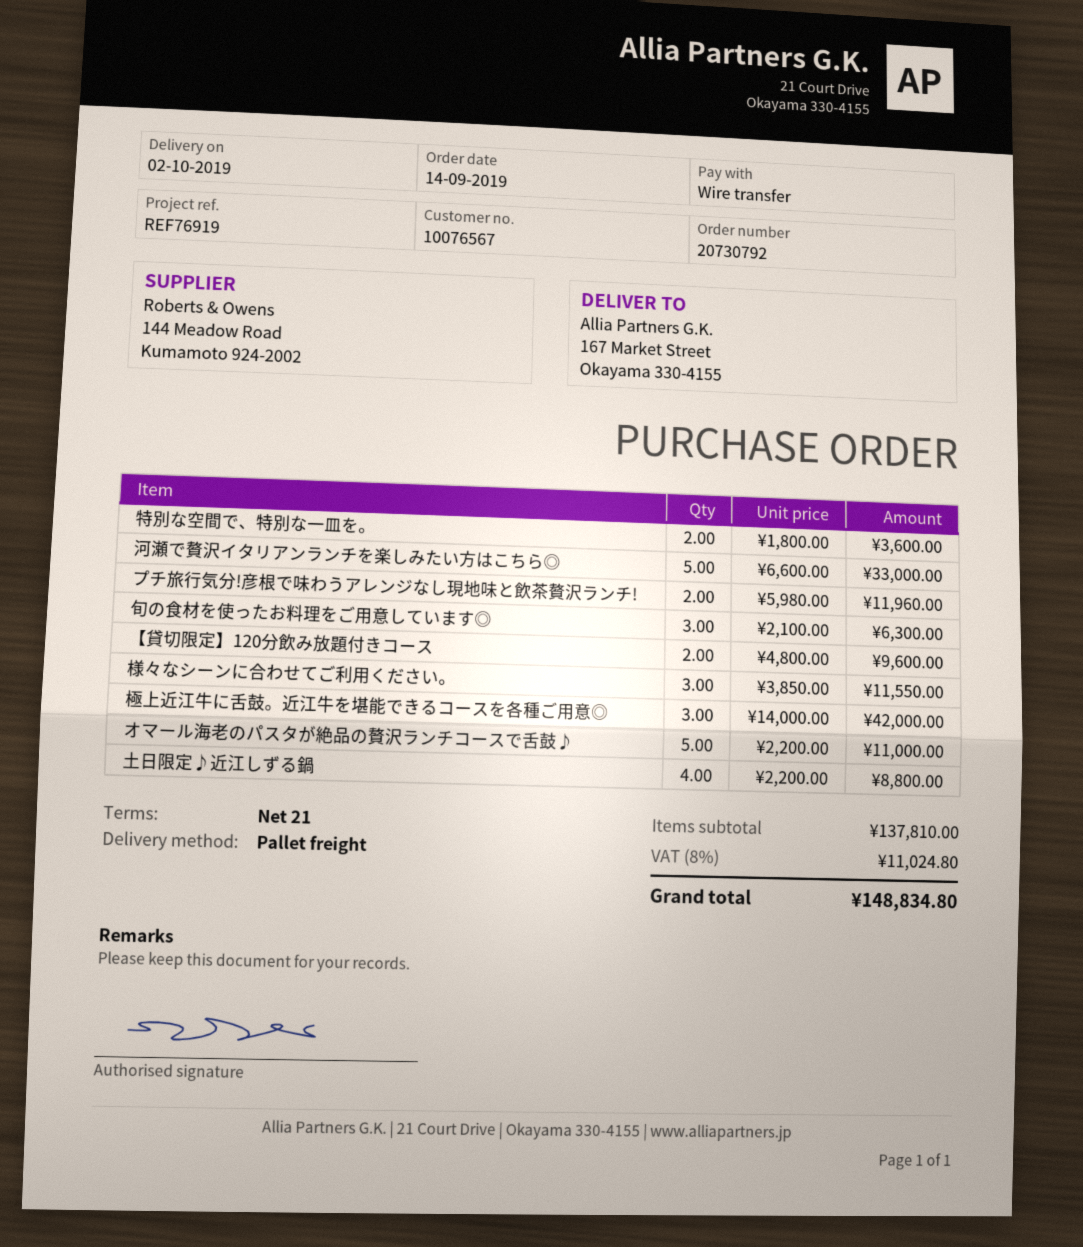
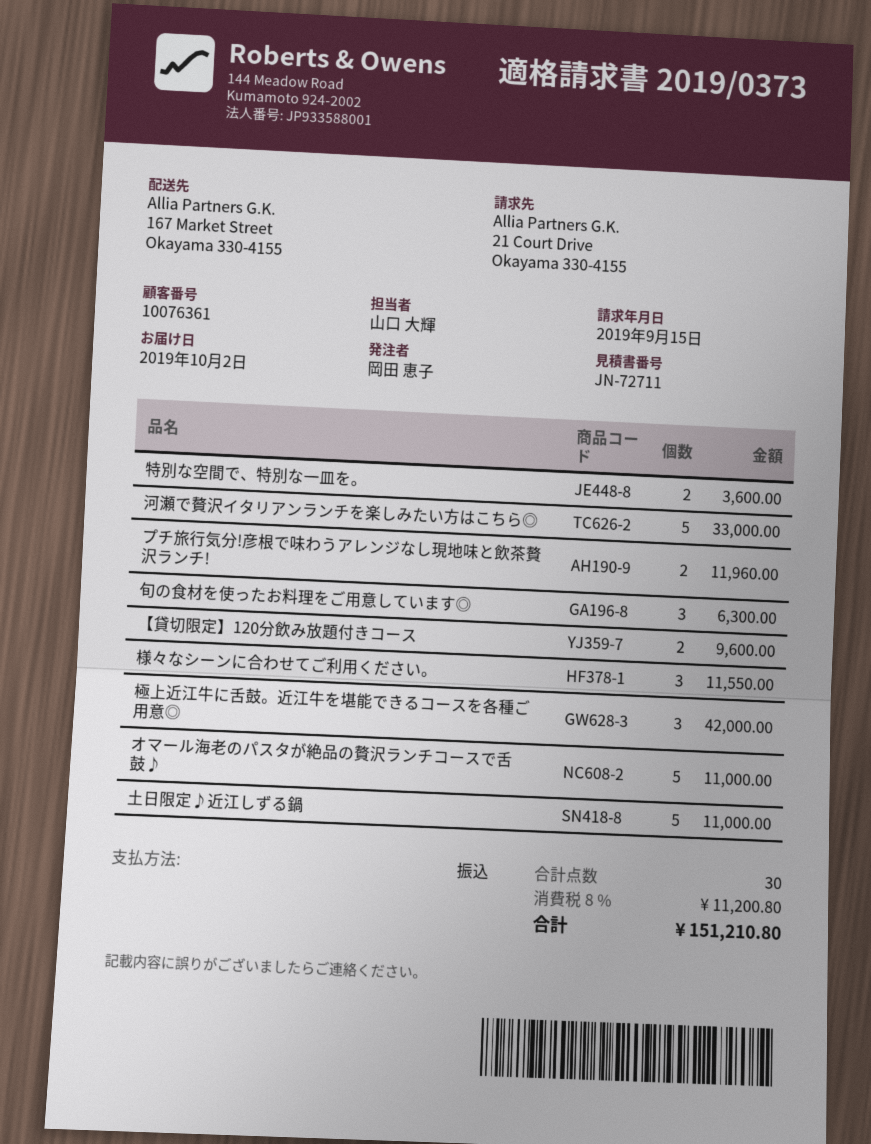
customer number: 10076567 -> 10076361
土日限定♪近江しずる鍋: 4 for 8800.00 -> 5 for 11000.00
tax: 8% = 11024.80 -> 8% = 11200.80
total: 148834.80 -> 151210.80

